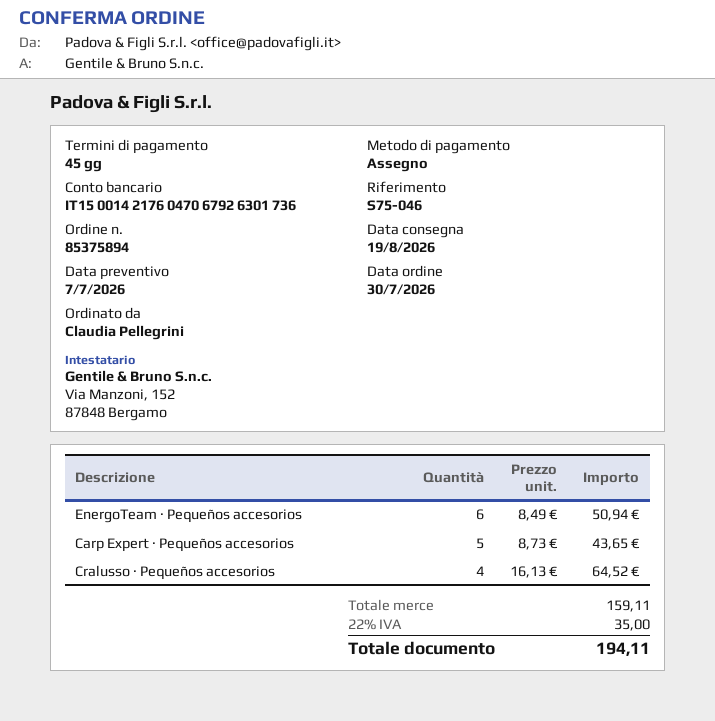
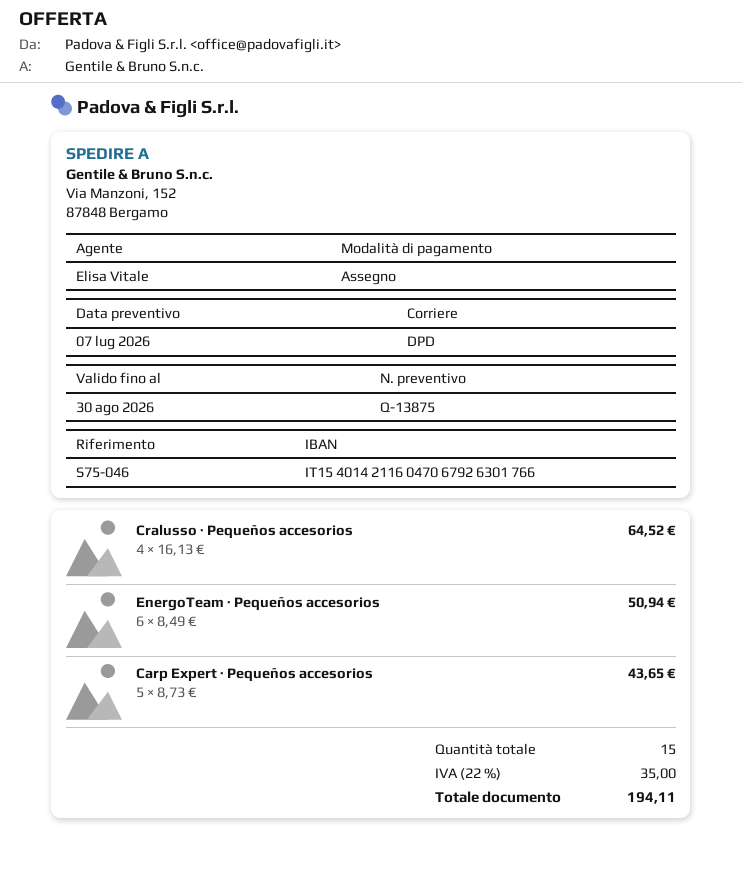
bank account: IT1500142176047067926301736 -> IT1540142116047067926301766

